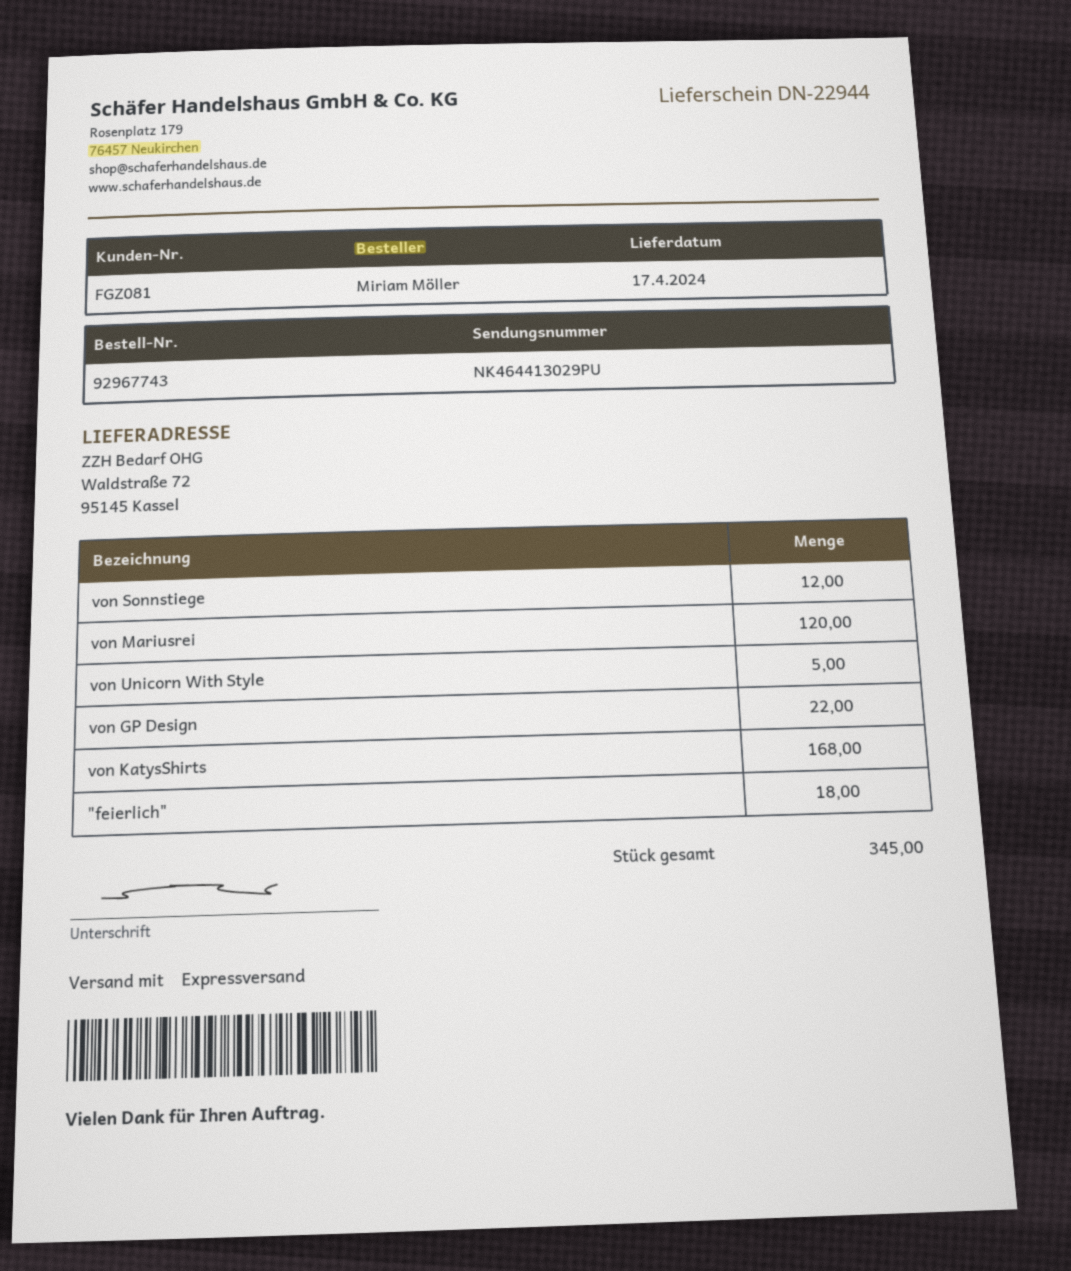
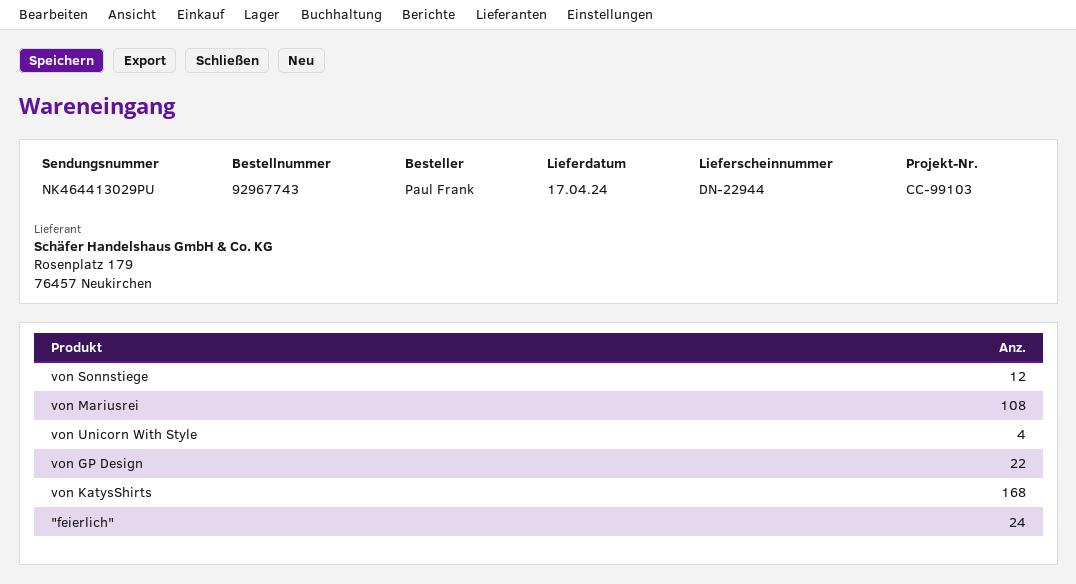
ordered by: Miriam Möller -> Paul Frank
von Mariusrei: 120 -> 108
von Unicorn With Style: 5 -> 4
"feierlich": 18 -> 24

